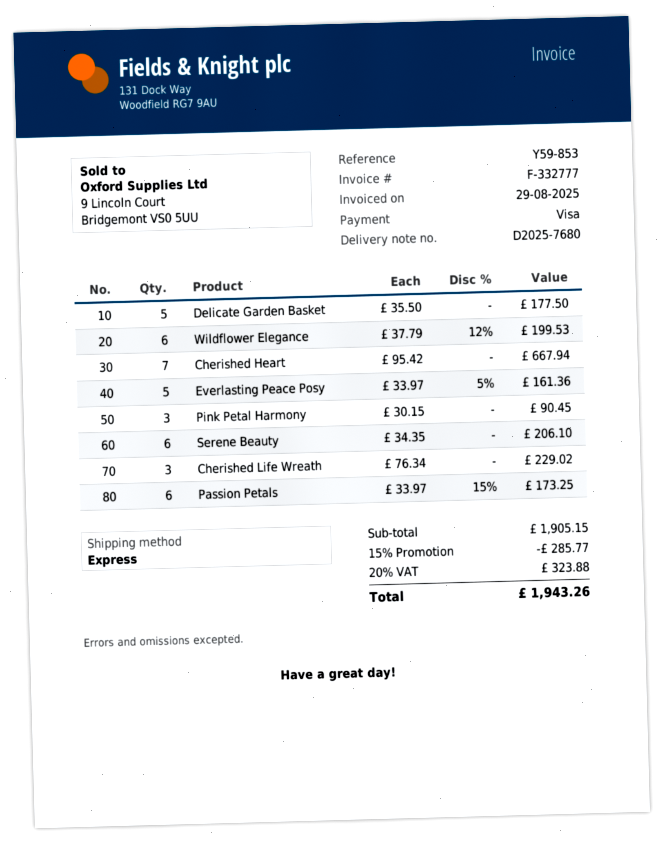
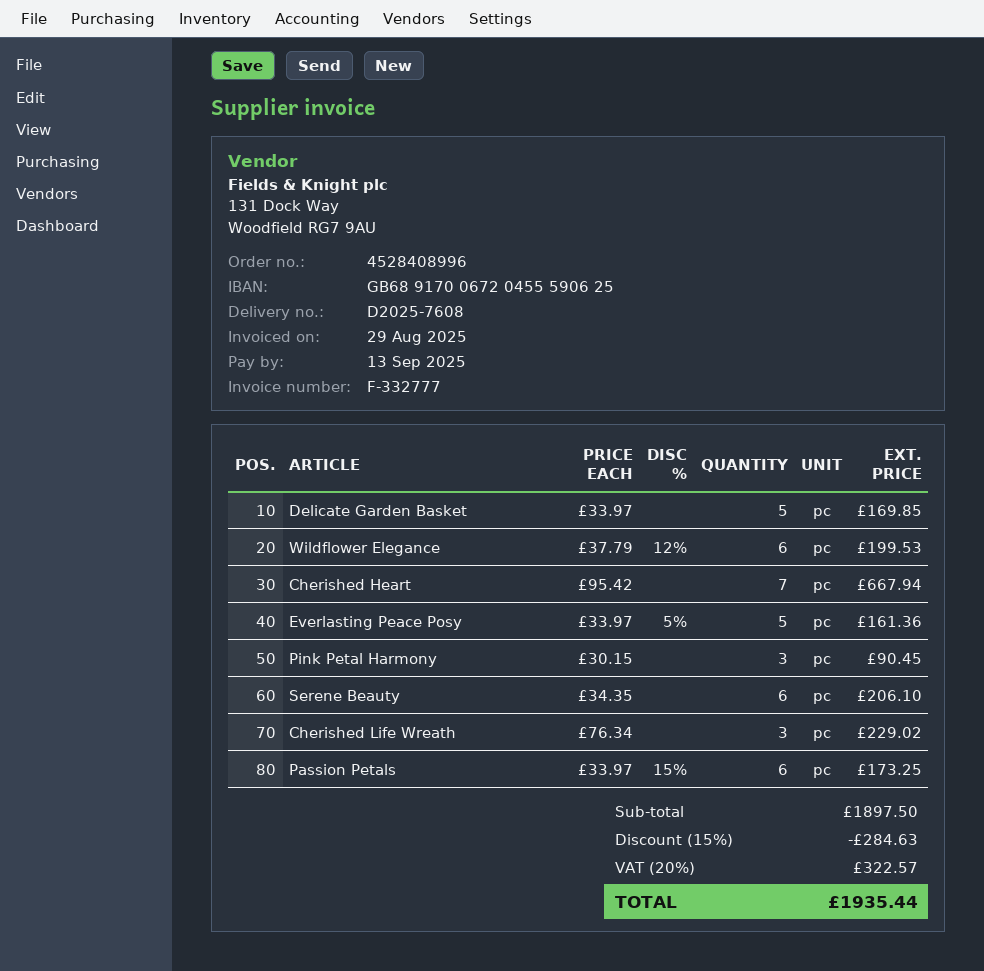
delivery note number: D2025-7680 -> D2025-7608
Delicate Garden Basket: 5 x 35.50 = 177.50 -> 5 x 33.97 = 169.85
subtotal: 1905.15 -> 1897.50
discount: 15% = 285.77 -> 15% = 284.63
tax: 20% = 323.88 -> 20% = 322.57
total: 1943.26 -> 1935.44

